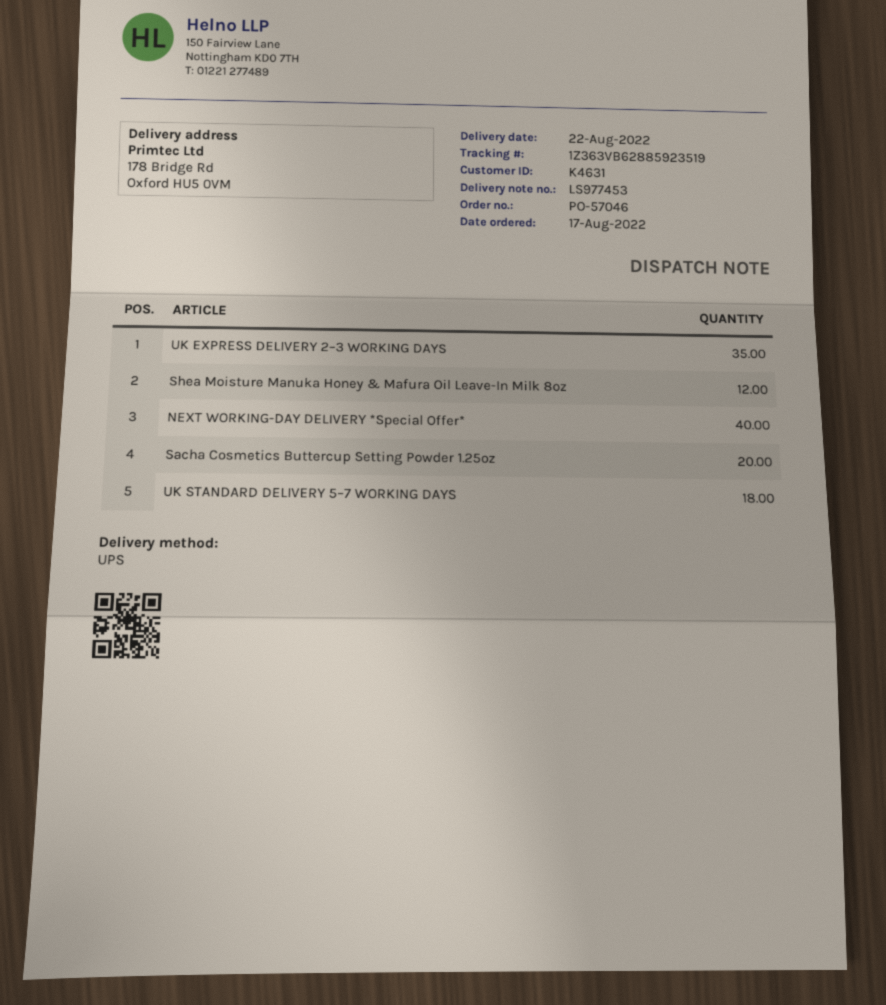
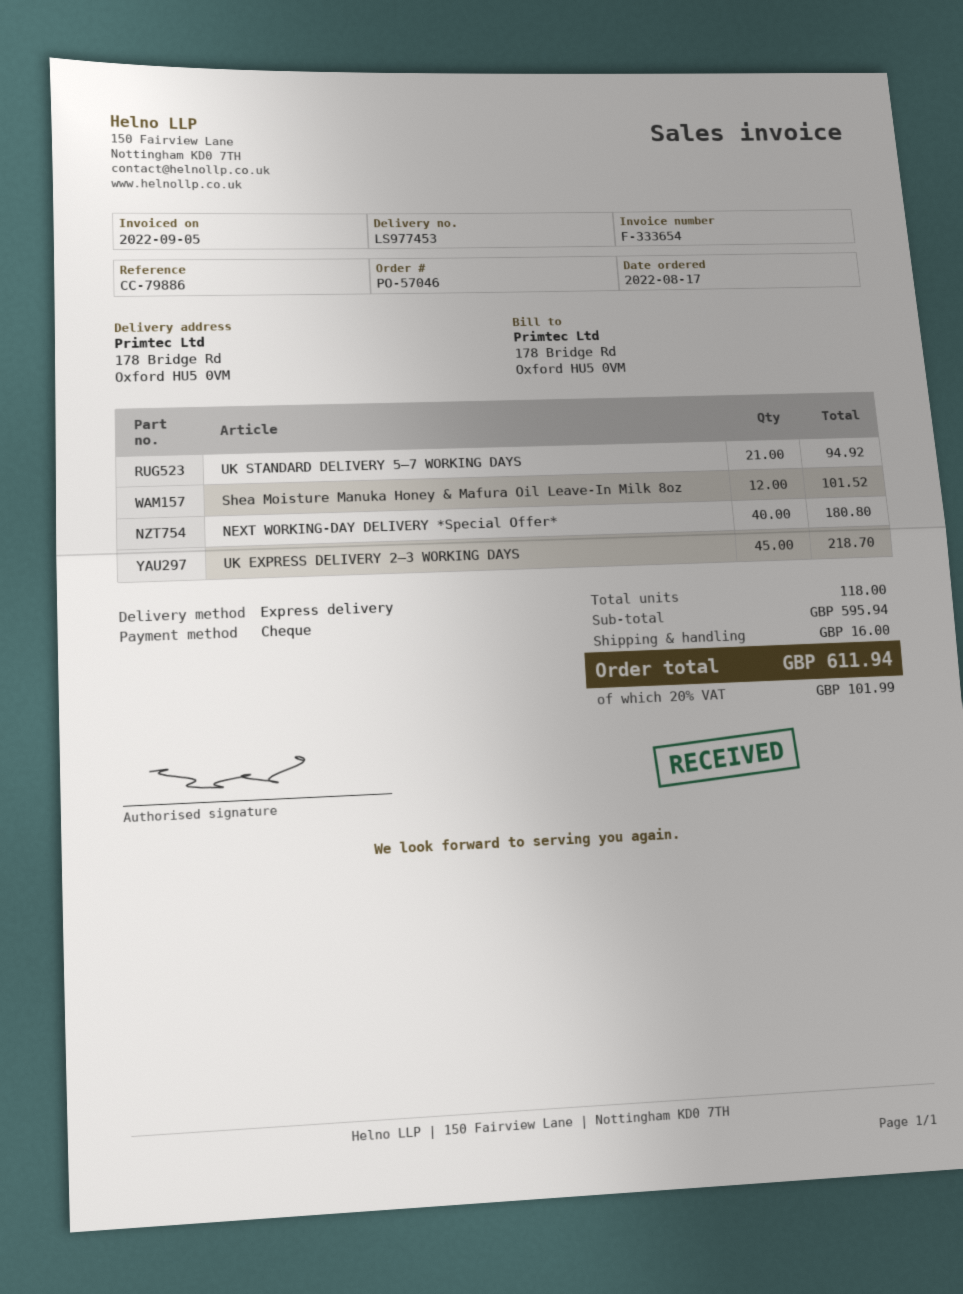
shipping method: UPS -> express
UK EXPRESS DELIVERY 2–3 WORKING DAYS: 35 -> 45
Sacha Cosmetics Buttercup Setting Powder 1.25oz: 20 -> none
UK STANDARD DELIVERY 5–7 WORKING DAYS: 18 -> 21

